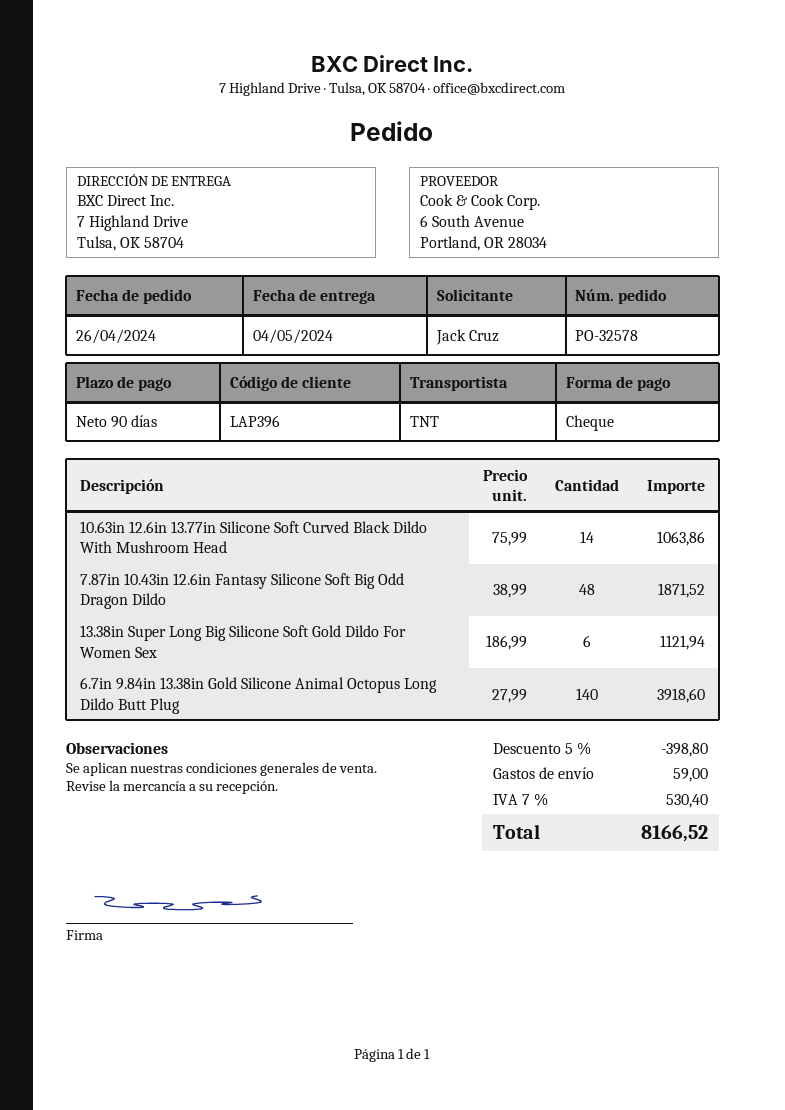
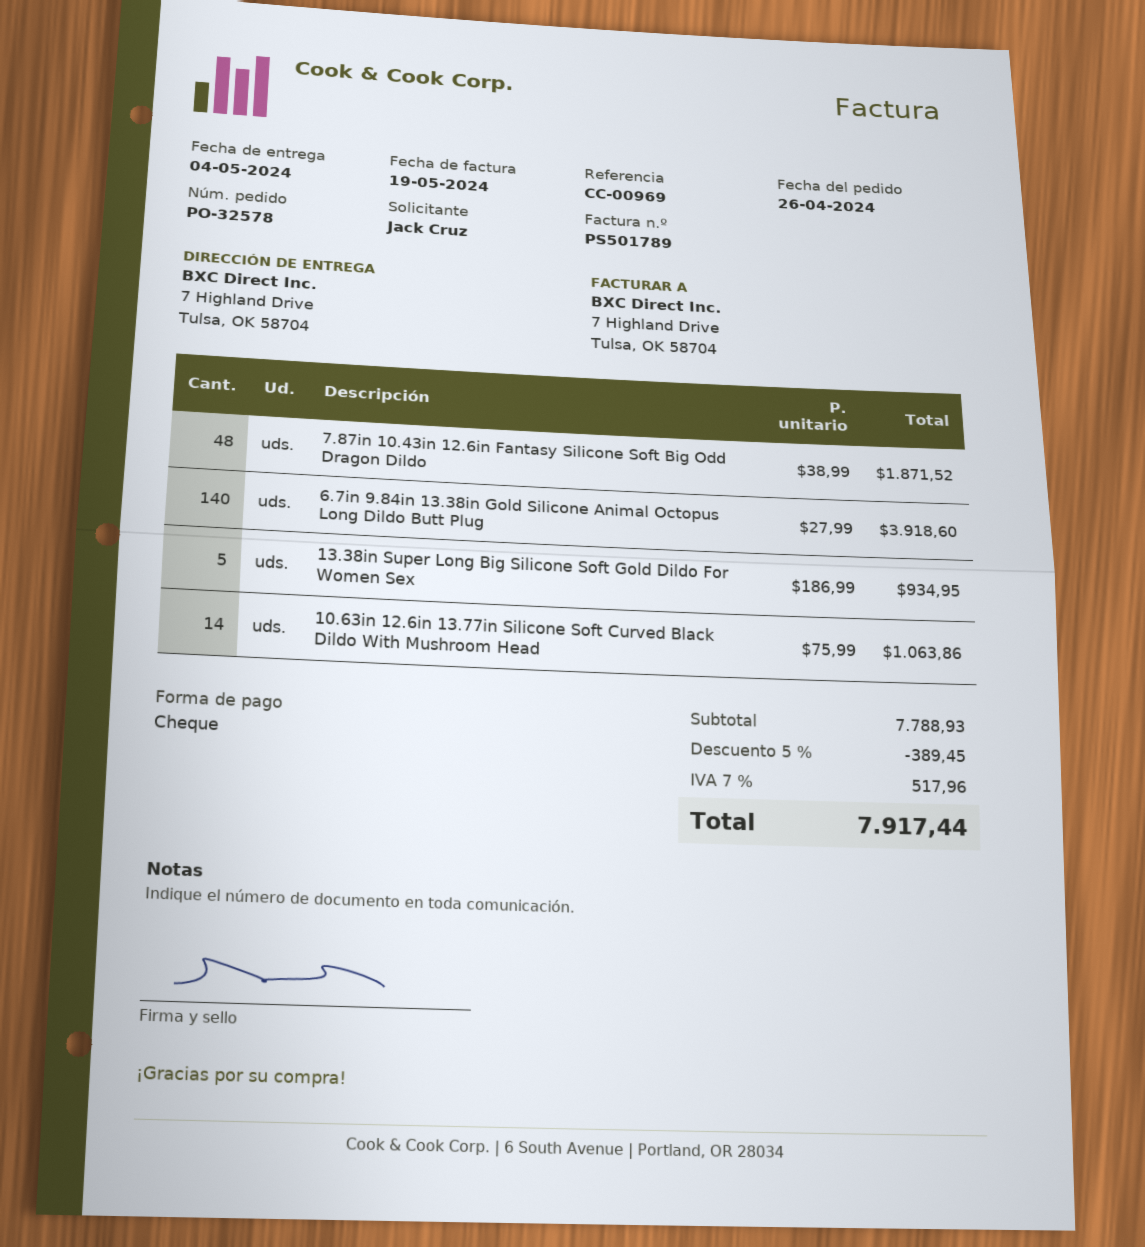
13.38in Super Long Big Silicone Soft Gold Dildo For Women Sex: 6 x 186.99 = 1121.94 -> 5 x 186.99 = 934.95
discount: 5% = 398.80 -> 5% = 389.45
shipping: 59.00 -> none
tax: 7% = 530.40 -> 7% = 517.96
total: 8166.52 -> 7917.44

